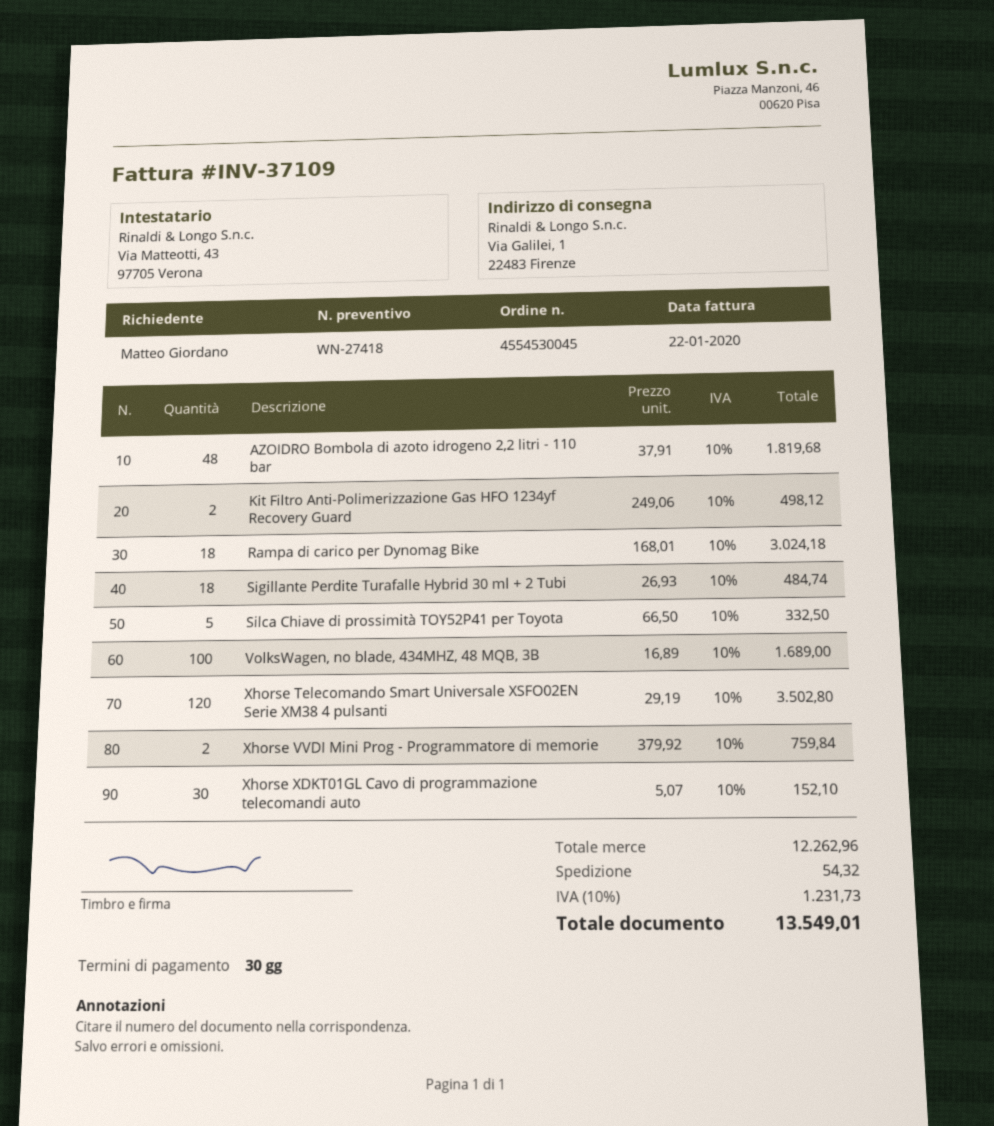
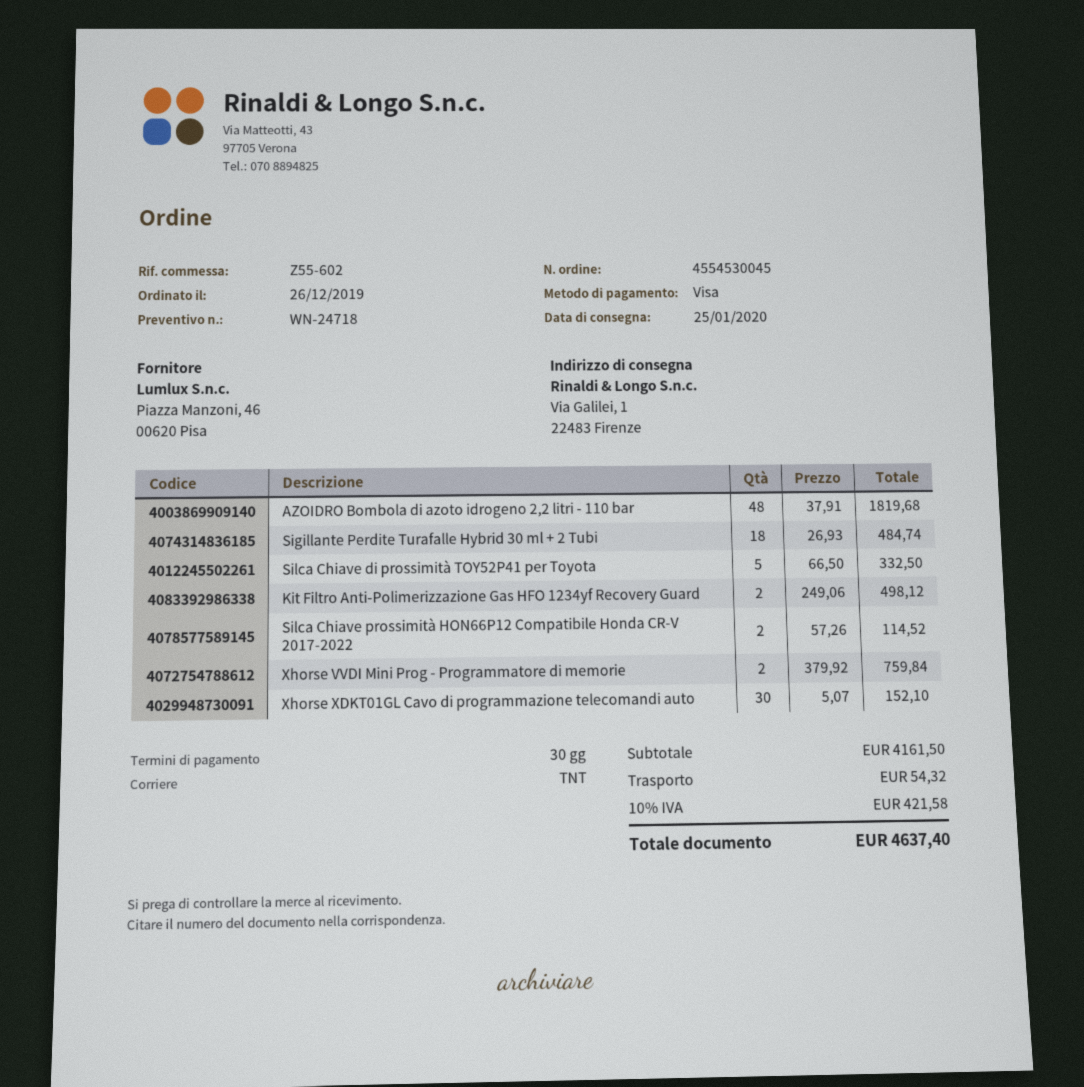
quote number: WN-27418 -> WN-24718
Rampa di carico per Dynomag Bike: 18 x 168.01 = 3024.18 -> none
VolksWagen, no blade, 434MHZ, 48 MQB, 3B: 100 x 16.89 = 1689.00 -> none
Xhorse Telecomando Smart Universale XSFO02EN Serie XM38 4 pulsanti: 120 x 29.19 = 3502.80 -> none
Silca Chiave prossimità HON66P12 Compatibile Honda CR-V 2017-2022: none -> 2 x 57.26 = 114.52
subtotal: 12262.96 -> 4161.50
tax: 10% = 1231.73 -> 10% = 421.58
total: 13549.01 -> 4637.40

